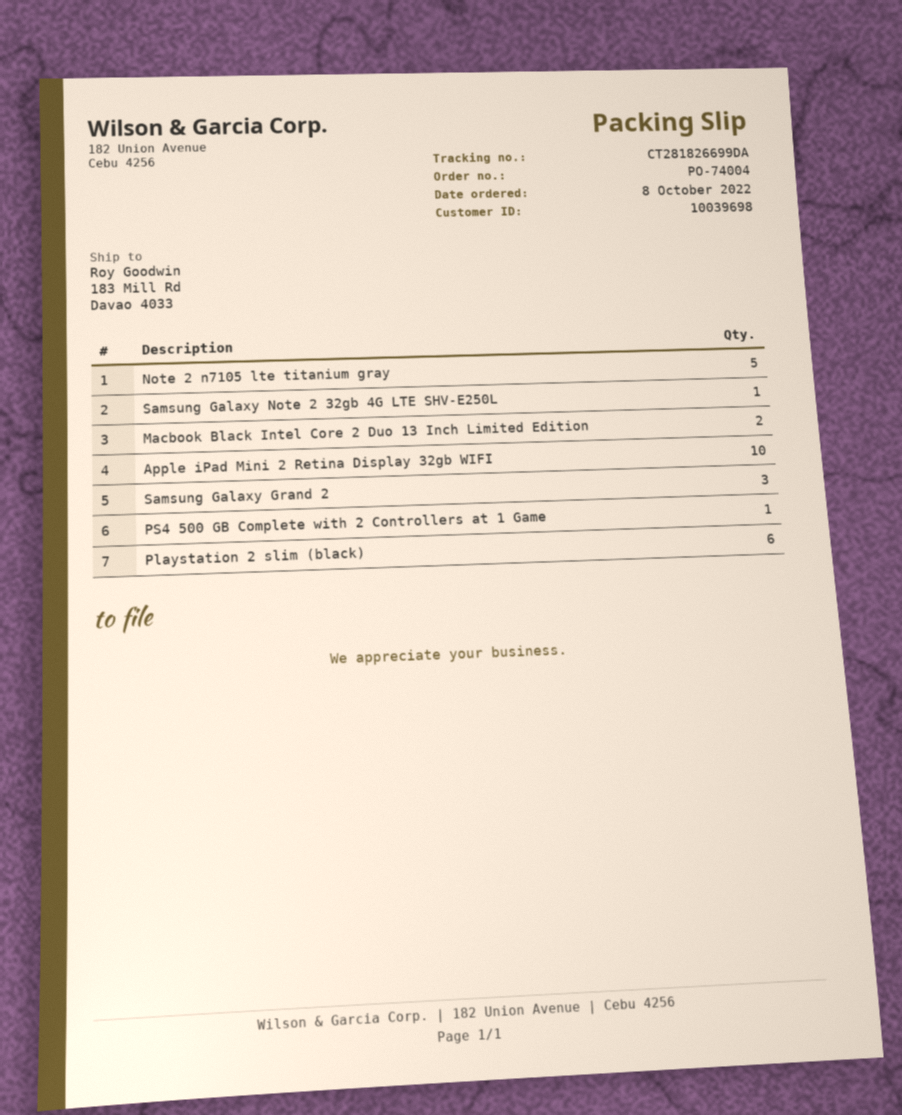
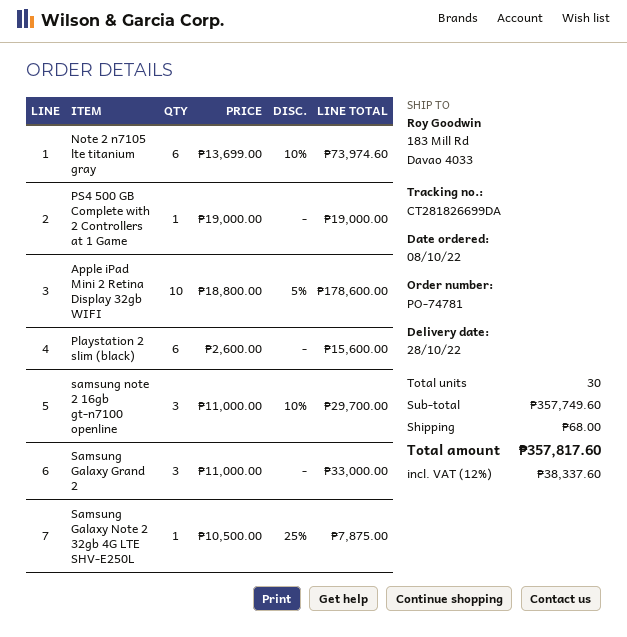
order number: PO-74004 -> PO-74781
Note 2 n7105 lte titanium gray: 5 -> 6
Macbook Black Intel Core 2 Duo 13 Inch Limited Edition: 2 -> none
samsung note 2 16gb gt-n7100 openline: none -> 3

